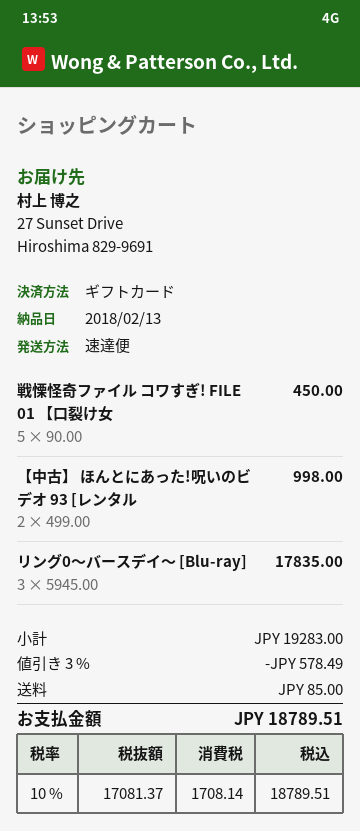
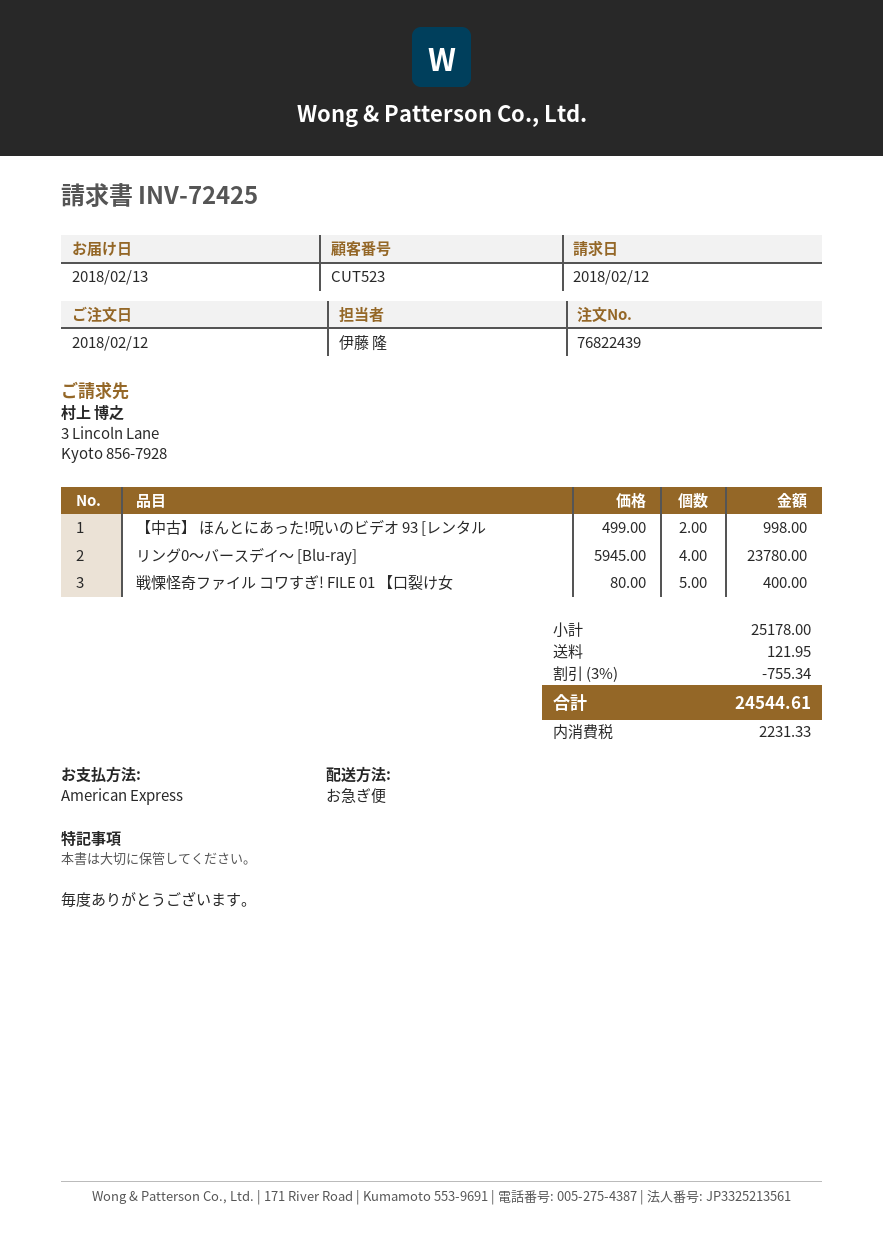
payment method: gift card -> American Express
戦慄怪奇ファイル コワすぎ! FILE 01 【口裂け女: 5 x 90.00 = 450.00 -> 5 x 80.00 = 400.00
リング0〜バースデイ〜 [Blu-ray]: 3 x 5945.00 = 17835.00 -> 4 x 5945.00 = 23780.00
subtotal: 19283.00 -> 25178.00
discount: 3% = 578.49 -> 3% = 755.34
shipping: 85.00 -> 121.95
tax: 1708.14 -> 2231.33
total: 18789.51 -> 24544.61

